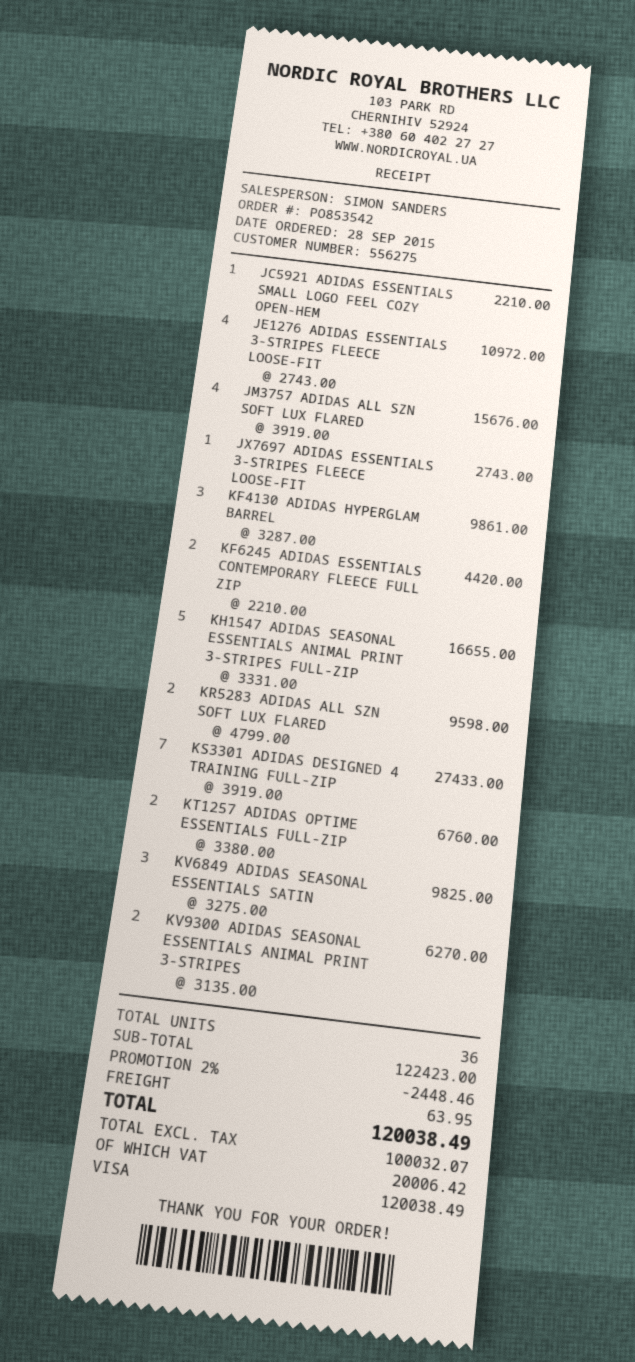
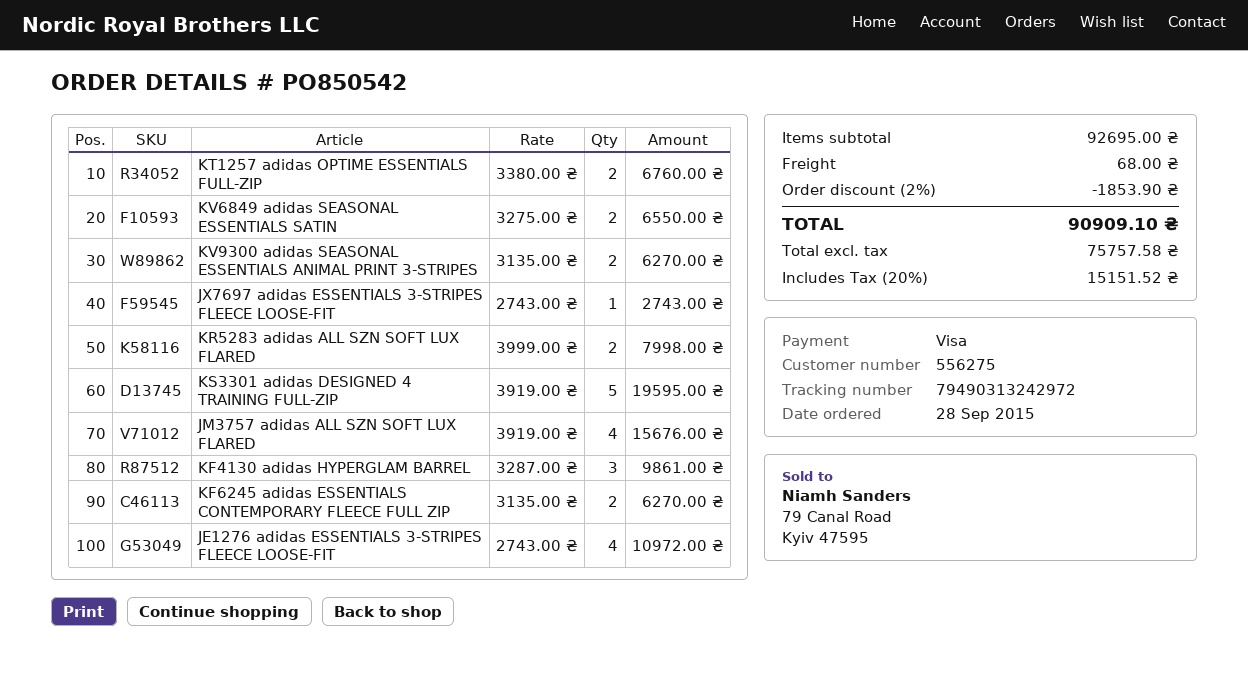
order number: PO853542 -> PO850542
JC5921 ADIDAS ESSENTIALS SMALL LOGO FEEL COZY OPEN-HEM: 1 x 2210.00 = 2210.00 -> none
KF6245 ADIDAS ESSENTIALS CONTEMPORARY FLEECE FULL ZIP: 2 x 2210.00 = 4420.00 -> 2 x 3135.00 = 6270.00
KH1547 ADIDAS SEASONAL ESSENTIALS ANIMAL PRINT 3-STRIPES FULL-ZIP: 5 x 3331.00 = 16655.00 -> none
KR5283 ADIDAS ALL SZN SOFT LUX FLARED: 2 x 4799.00 = 9598.00 -> 2 x 3999.00 = 7998.00
KS3301 ADIDAS DESIGNED 4 TRAINING FULL-ZIP: 7 x 3919.00 = 27433.00 -> 5 x 3919.00 = 19595.00
KV6849 ADIDAS SEASONAL ESSENTIALS SATIN: 3 x 3275.00 = 9825.00 -> 2 x 3275.00 = 6550.00
subtotal: 122423.00 -> 92695.00
discount: 2% = 2448.46 -> 2% = 1853.90
shipping: 63.95 -> 68.00
net: 100032.07 -> 75757.58
tax: 20006.42 -> 15151.52
total: 120038.49 -> 90909.10

